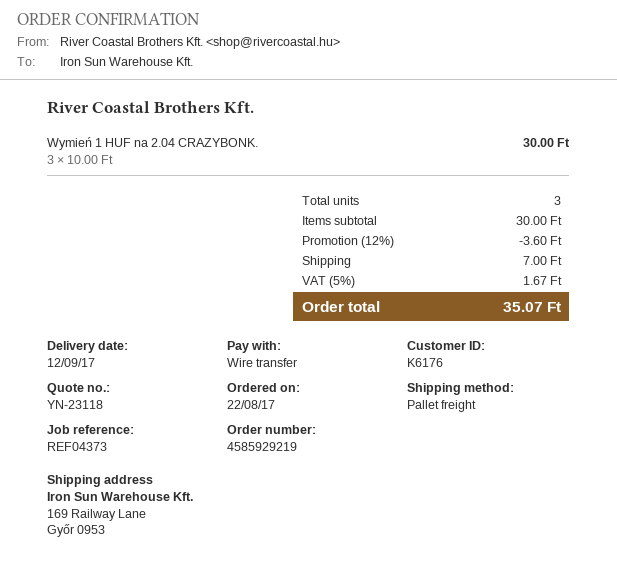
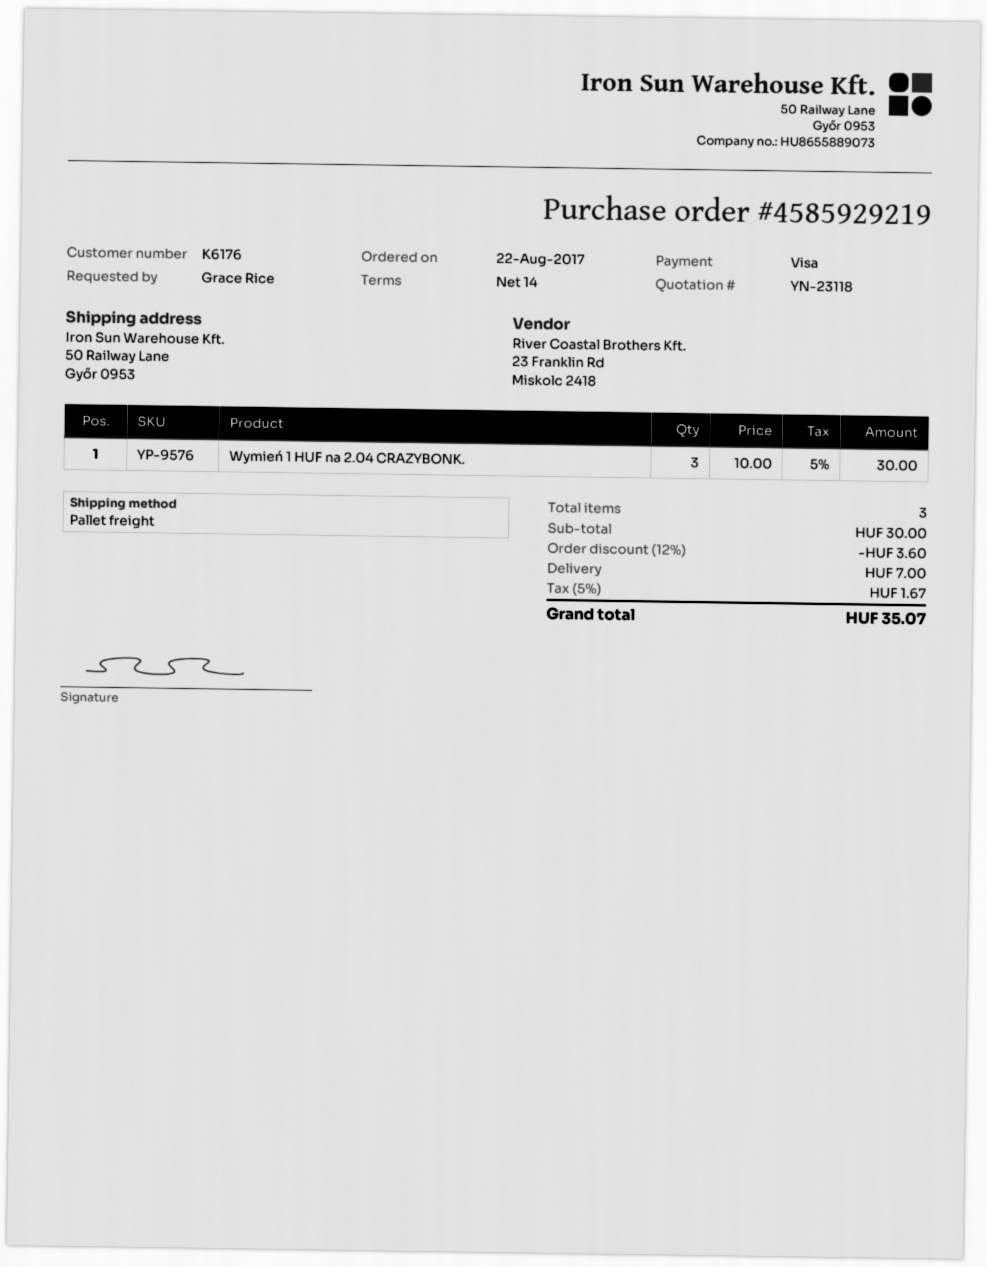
payment method: bank transfer -> Visa
ship to: 169 Railway Lane, Győr 0953 -> 50 Railway Lane, Győr 0953

